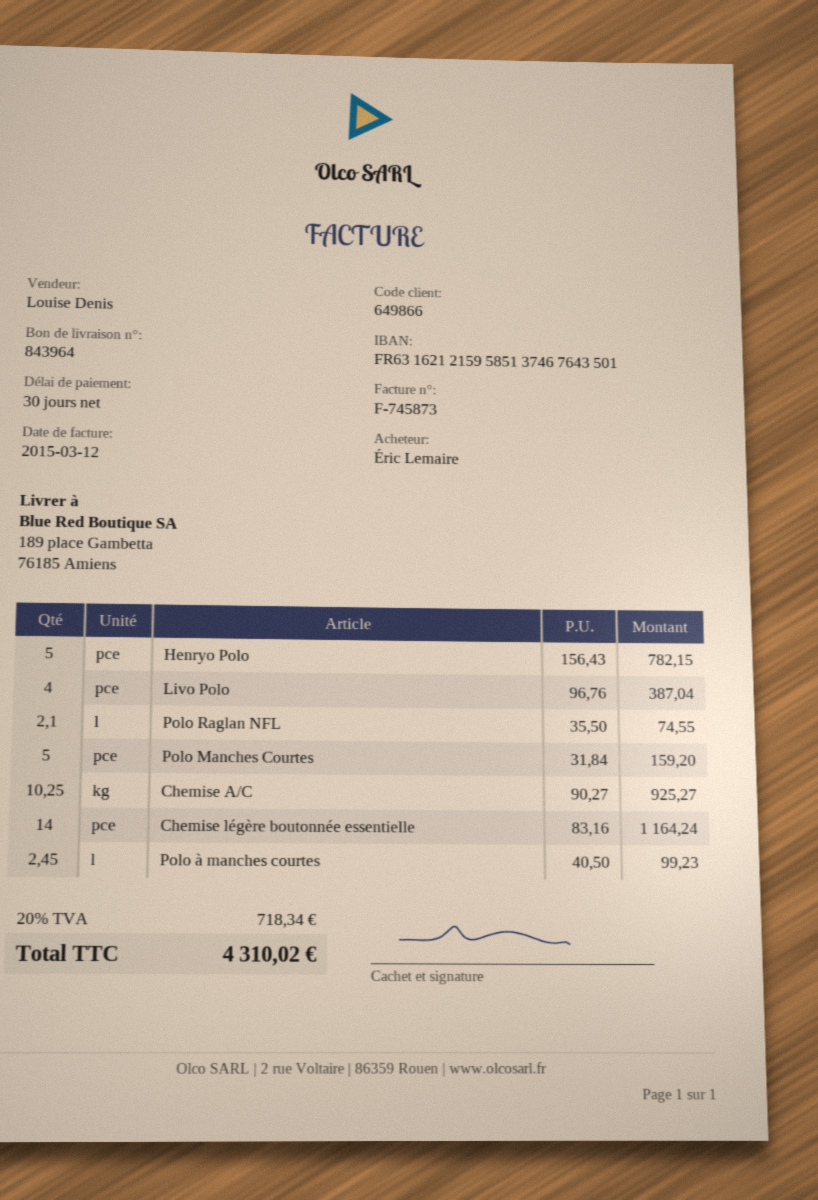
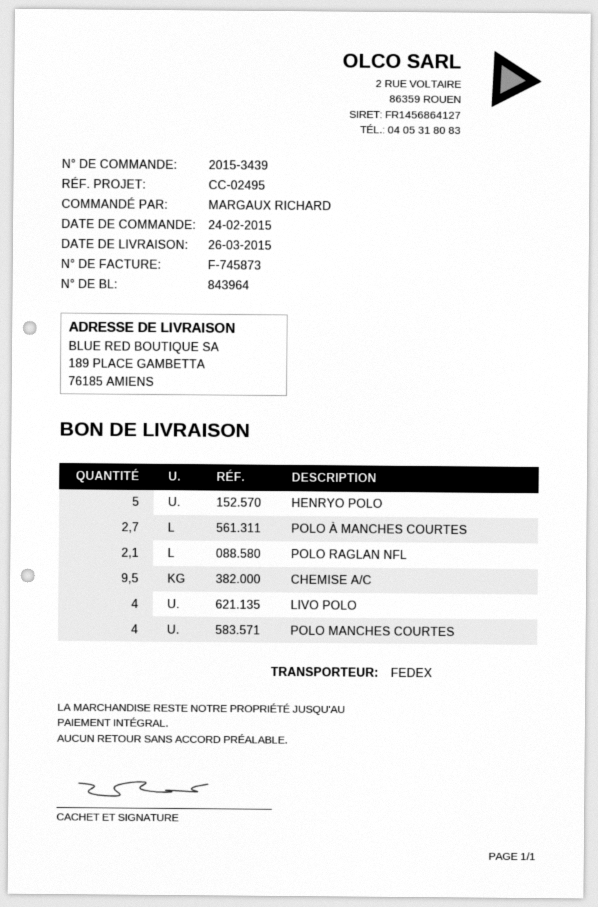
ordered by: Éric Lemaire -> MARGAUX RICHARD
Polo Manches Courtes: 5 -> 4
Chemise A/C: 10.25 -> 9.5
Chemise légère boutonnée essentielle: 14 -> none
Polo à manches courtes: 2.45 -> 2.7

